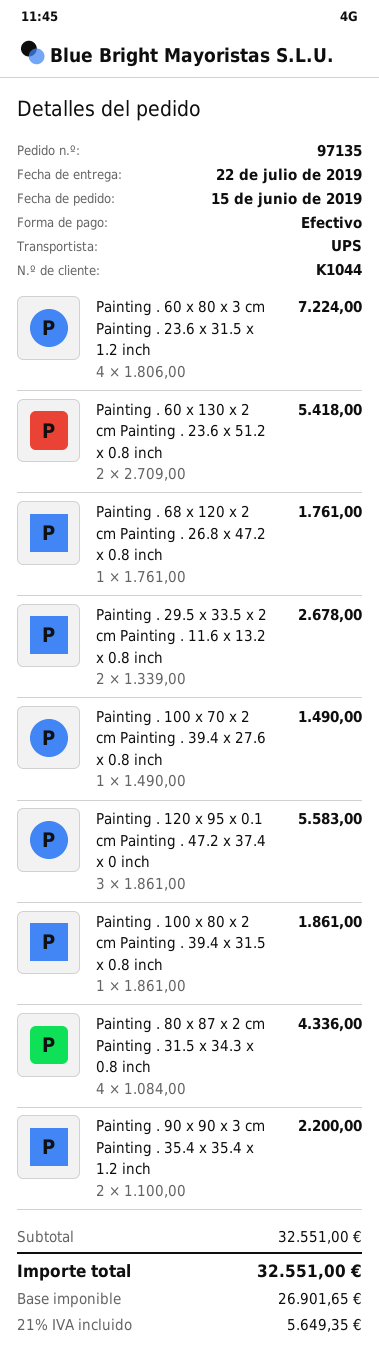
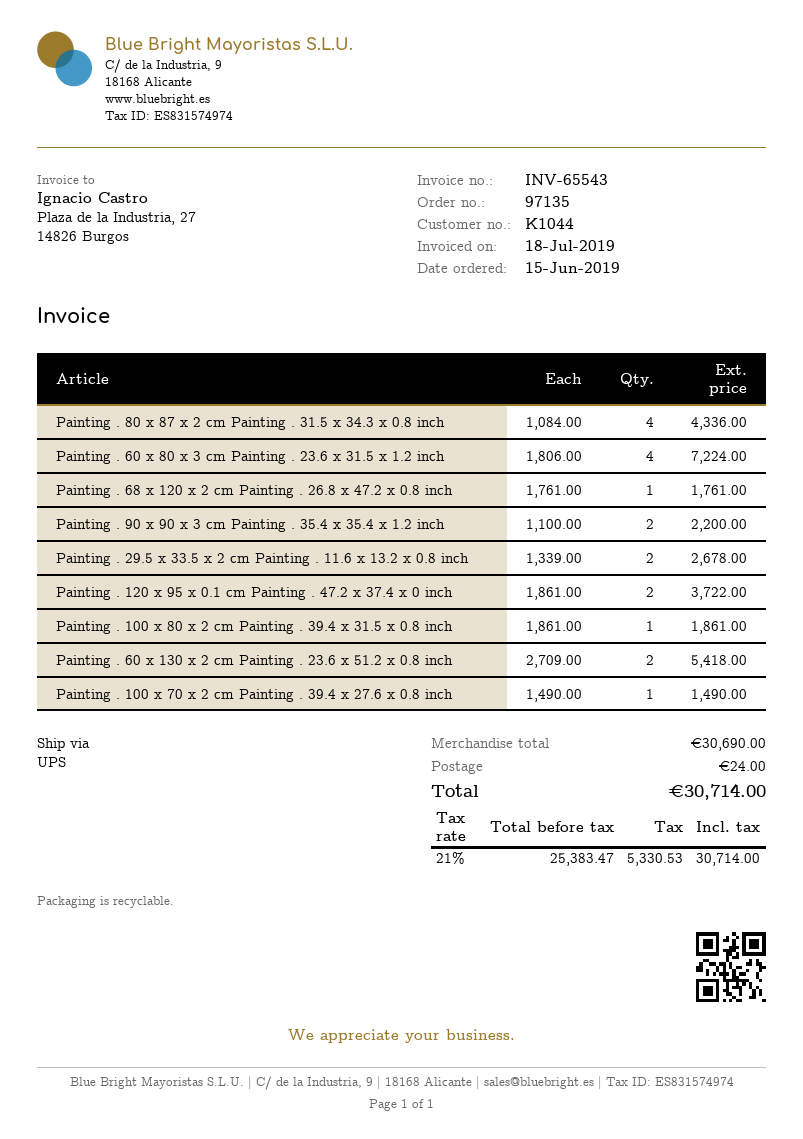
Painting . 120 x 95 x 0.1 cm Painting . 47.2 x 37.4 x 0 inch: 3 x 1861.00 = 5583.00 -> 2 x 1861.00 = 3722.00
subtotal: 32551.00 -> 30690.00
shipping: none -> 24.00
net: 26901.65 -> 25383.47
tax: 21% = 5649.35 -> 21% = 5330.53
total: 32551.00 -> 30714.00

